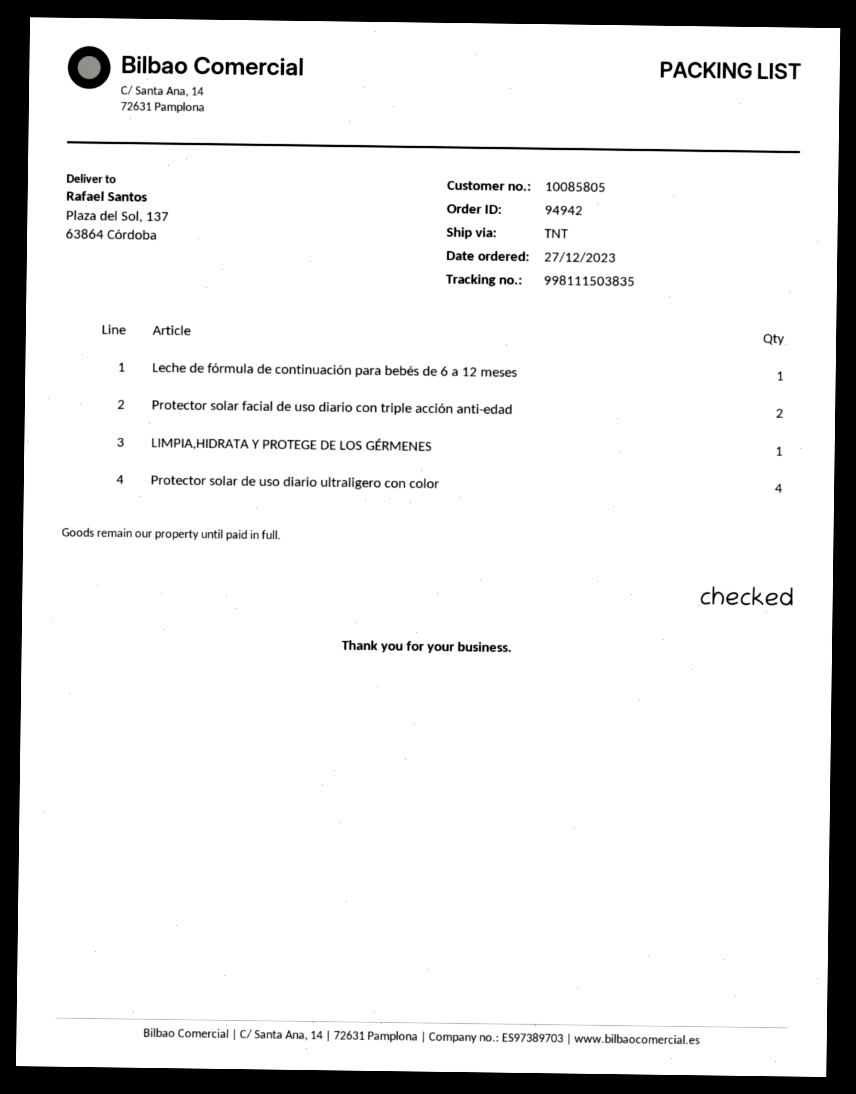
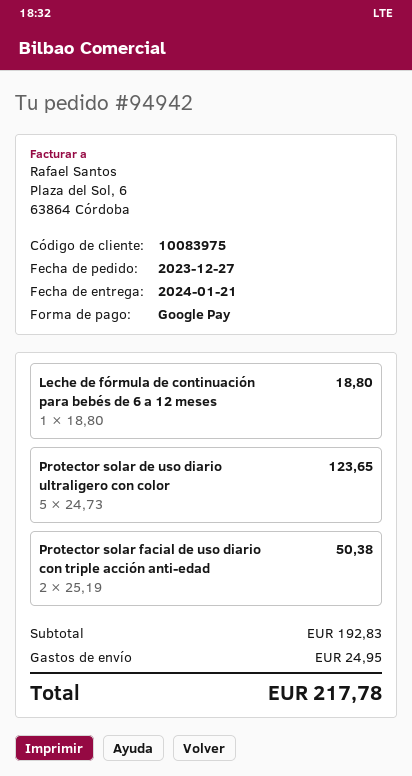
customer number: 10085805 -> 10083975
LIMPIA,HIDRATA Y PROTEGE DE LOS GÉRMENES: 1 -> none
Protector solar de uso diario ultraligero con color: 4 -> 5

